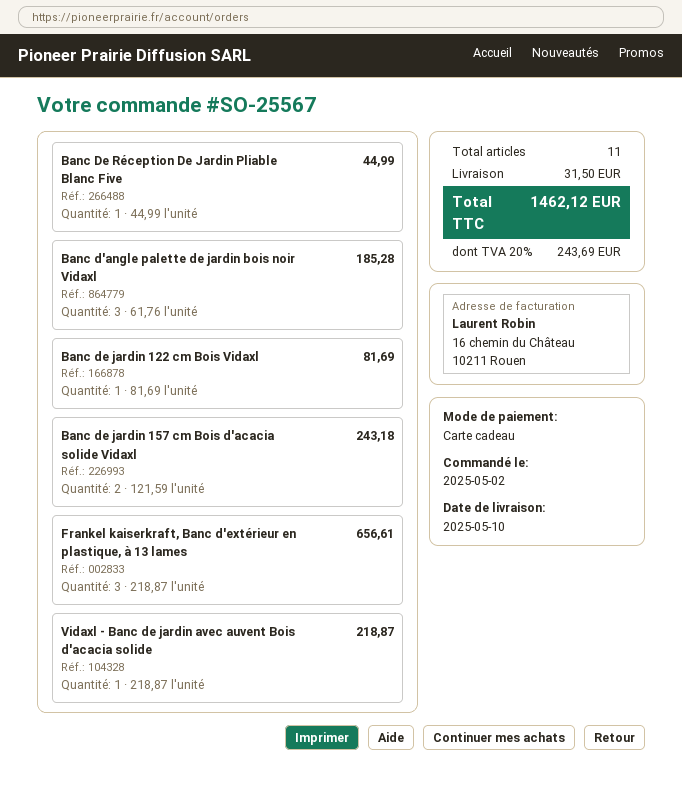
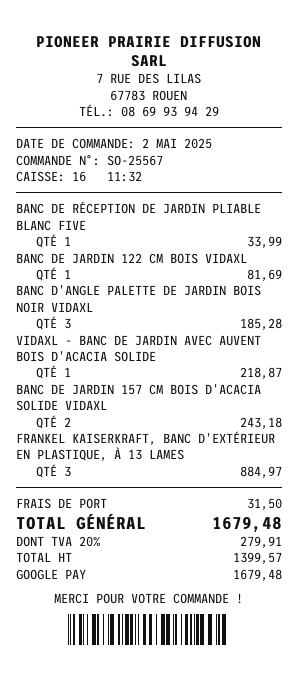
payment method: gift card -> Google Pay
Banc De Réception De Jardin Pliable Blanc Five: 1 for 44.99 -> 1 for 33.99
Frankel kaiserkraft, Banc d'extérieur en plastique, à 13 lames: 3 for 656.61 -> 3 for 884.97
tax: 20% = 243.69 -> 20% = 279.91
total: 1462.12 -> 1679.48

